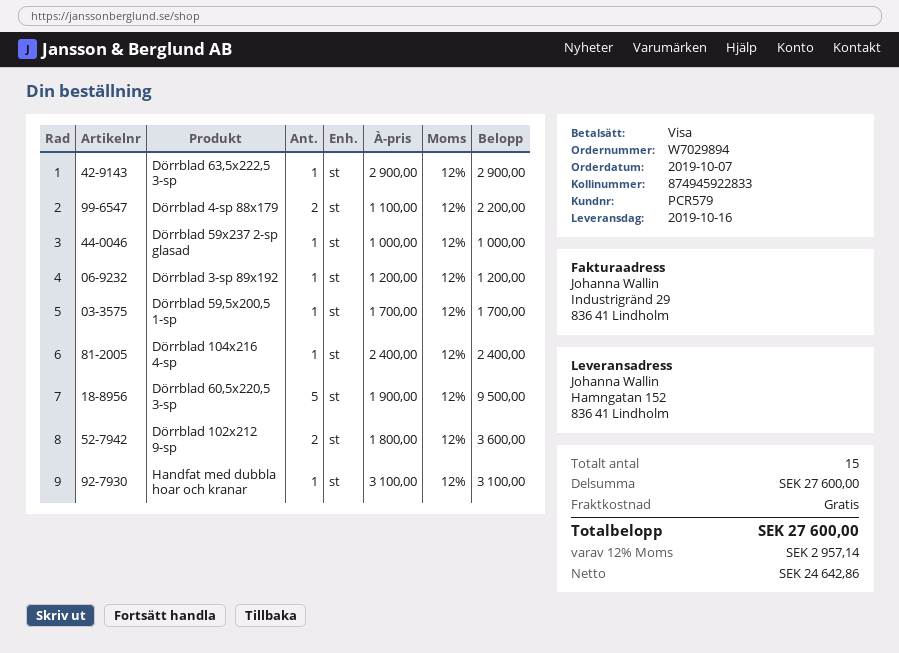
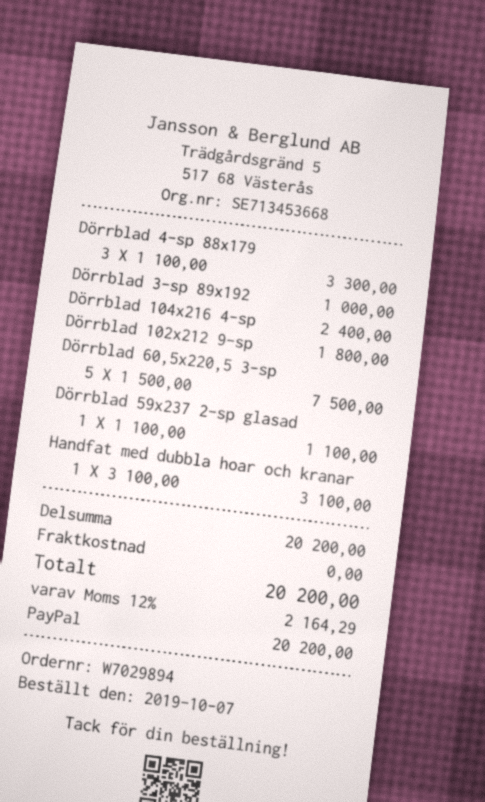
payment method: Visa -> PayPal
Dörrblad 63,5x222,5 3-sp: 1 x 2900.00 = 2900.00 -> none
Dörrblad 4-sp 88x179: 2 x 1100.00 = 2200.00 -> 3 x 1100.00 = 3300.00
Dörrblad 59x237 2-sp glasad: 1 x 1000.00 = 1000.00 -> 1 x 1100.00 = 1100.00
Dörrblad 3-sp 89x192: 1 x 1200.00 = 1200.00 -> 1 x 1000.00 = 1000.00
Dörrblad 59,5x200,5 1-sp: 1 x 1700.00 = 1700.00 -> none
Dörrblad 60,5x220,5 3-sp: 5 x 1900.00 = 9500.00 -> 5 x 1500.00 = 7500.00
Dörrblad 102x212 9-sp: 2 x 1800.00 = 3600.00 -> 1 x 1800.00 = 1800.00
subtotal: 27600.00 -> 20200.00
tax: 12% = 2957.14 -> 12% = 2164.29
total: 27600.00 -> 20200.00

